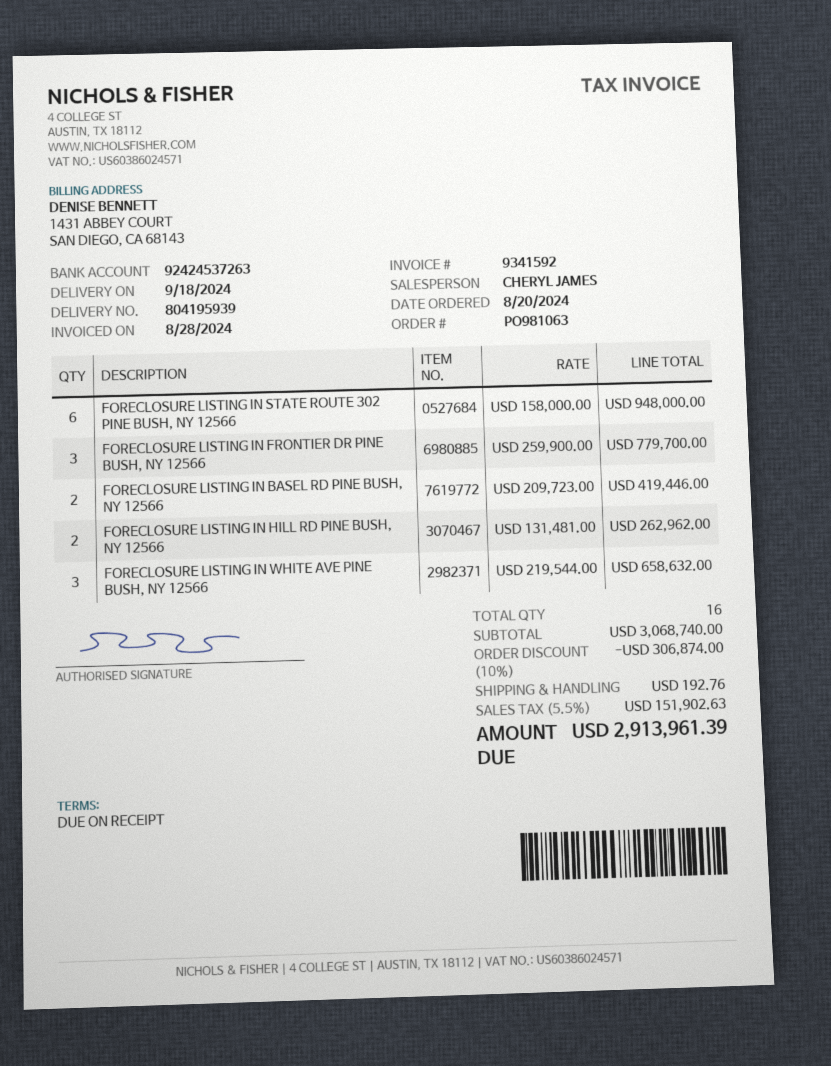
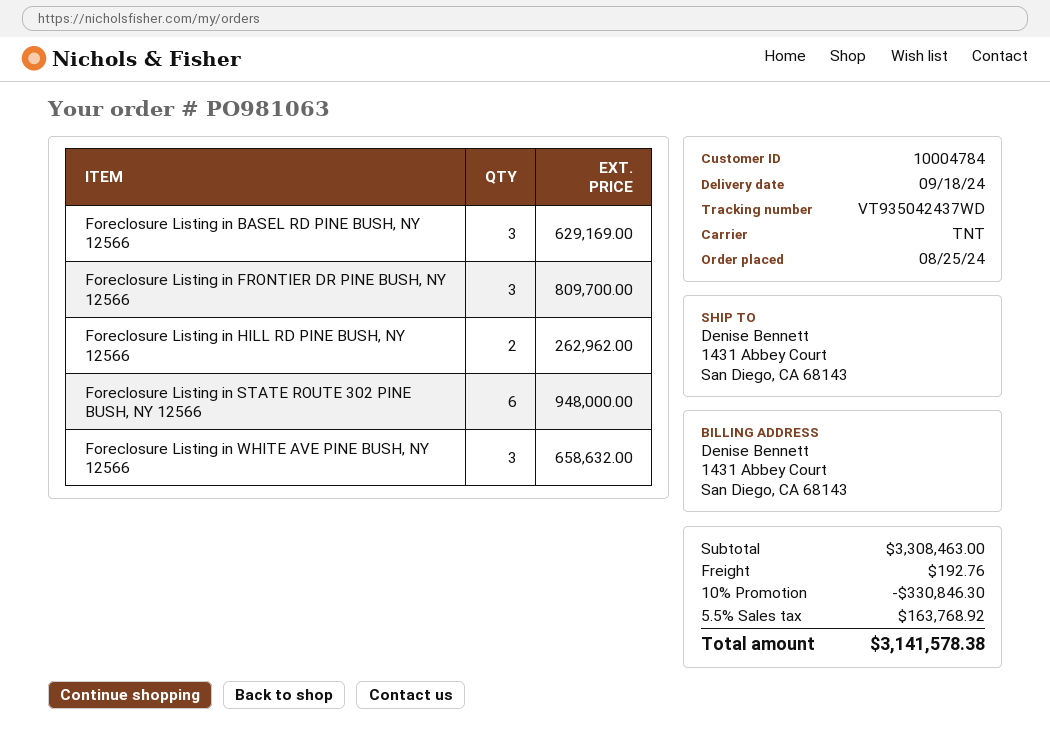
order date: 2024-08-20 -> 2024-08-25
FORECLOSURE LISTING IN FRONTIER DR PINE BUSH, NY 12566: 3 for 779700.00 -> 3 for 809700.00
FORECLOSURE LISTING IN BASEL RD PINE BUSH, NY 12566: 2 for 419446.00 -> 3 for 629169.00
subtotal: 3068740.00 -> 3308463.00
discount: 10% = 306874.00 -> 10% = 330846.30
tax: 5.5% = 151902.63 -> 5.5% = 163768.92
total: 2913961.39 -> 3141578.38

